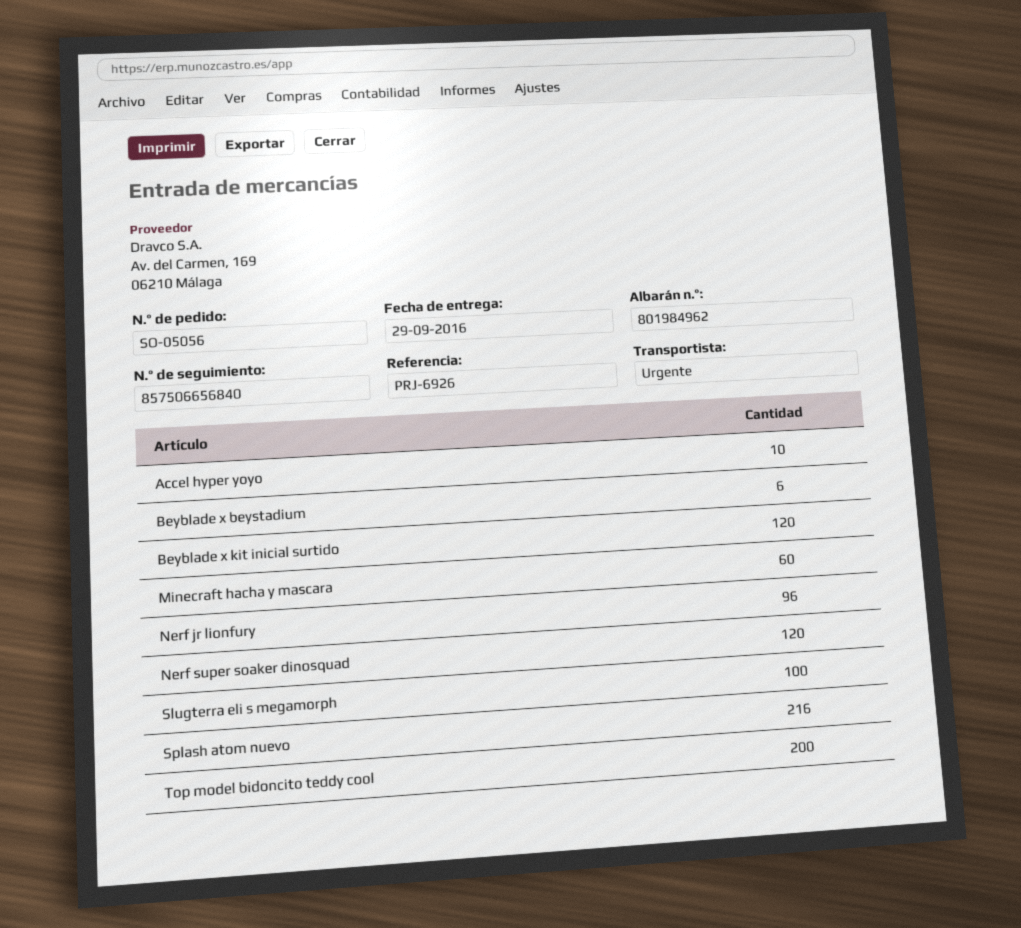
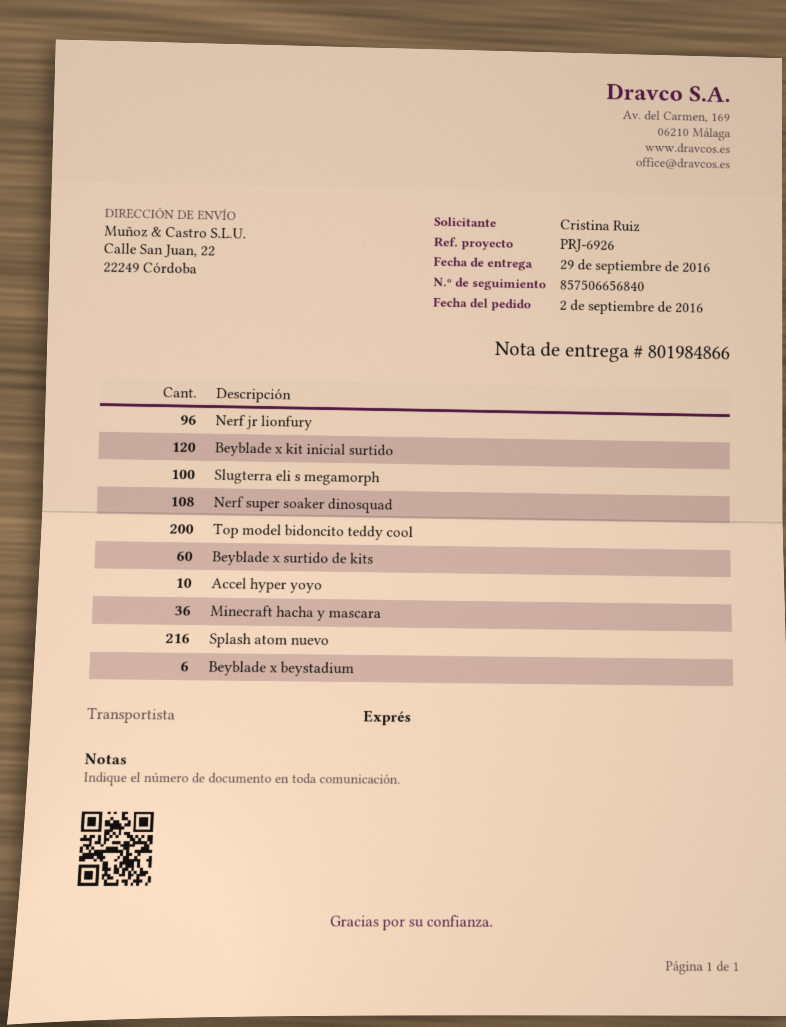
delivery note number: 801984962 -> 801984866
Minecraft hacha y mascara: 60 -> 36
Nerf super soaker dinosquad: 120 -> 108
Beyblade x surtido de kits: none -> 60

